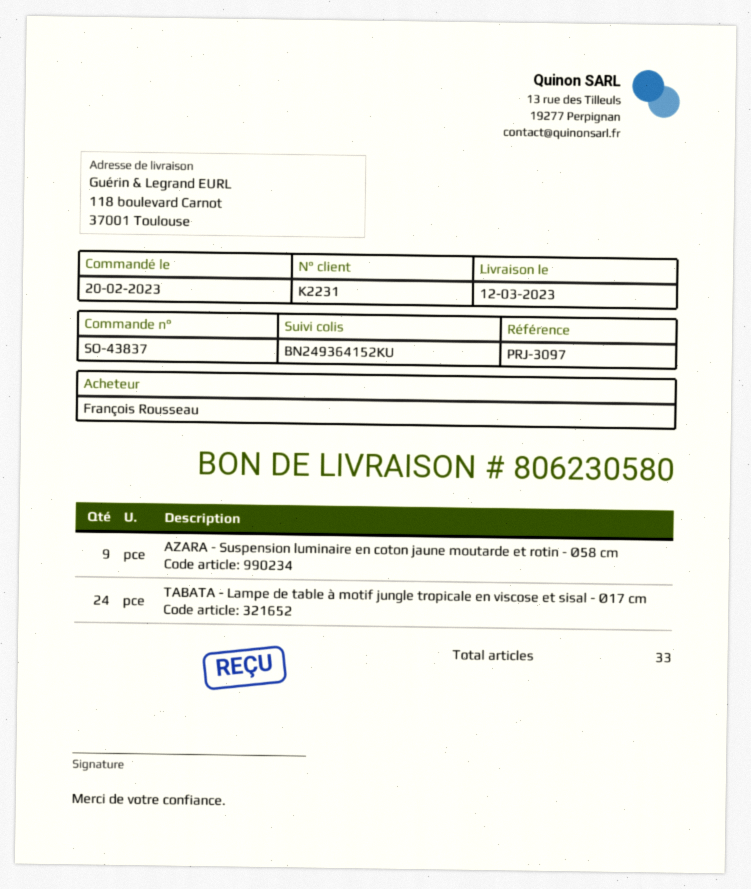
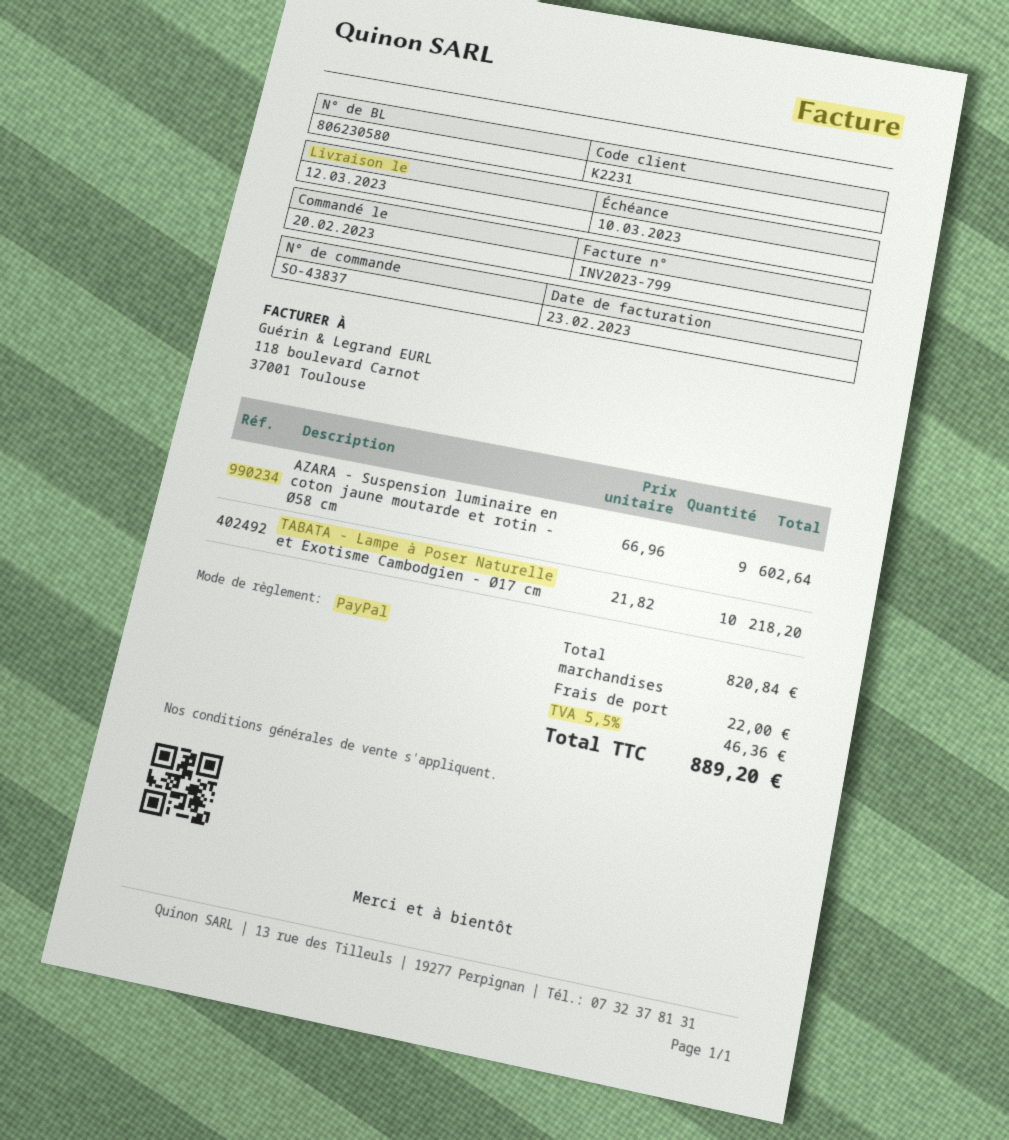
TABATA - Lampe de table à motif jungle tropicale en viscose et sisal - Ø17 cm: 24 -> none
TABATA - Lampe à Poser Naturelle et Exotisme Cambodgien - Ø17 cm: none -> 10

